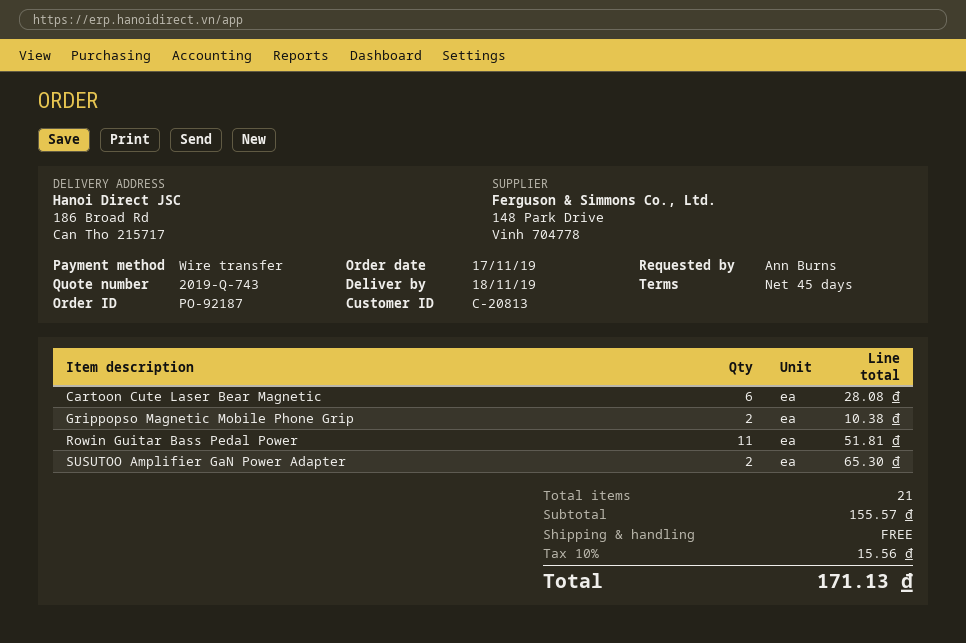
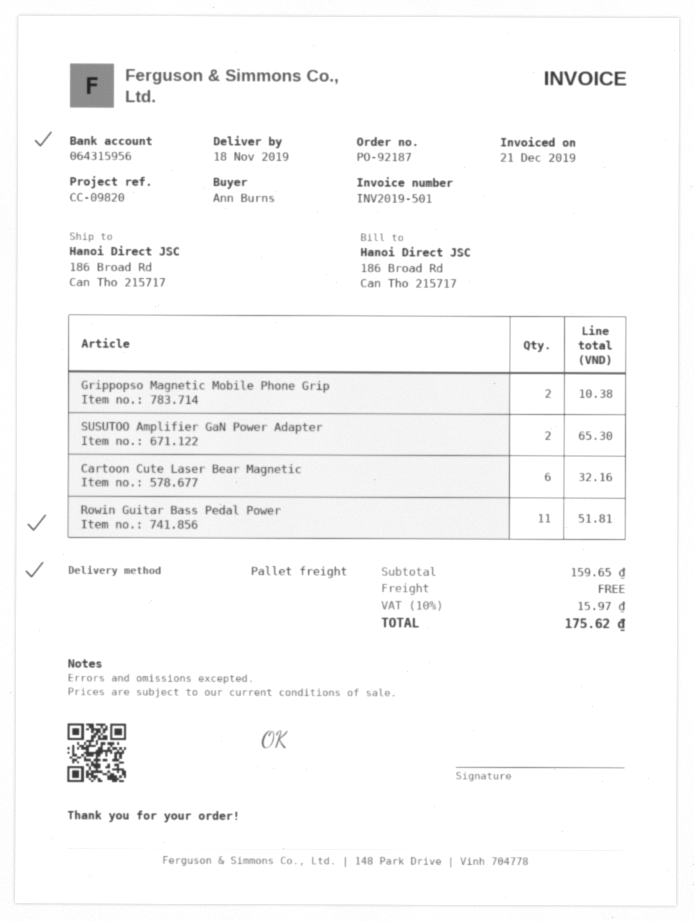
Cartoon Cute Laser Bear Magnetic: 6 for 28.08 -> 6 for 32.16
subtotal: 155.57 -> 159.65
tax: 10% = 15.56 -> 10% = 15.97
total: 171.13 -> 175.62

